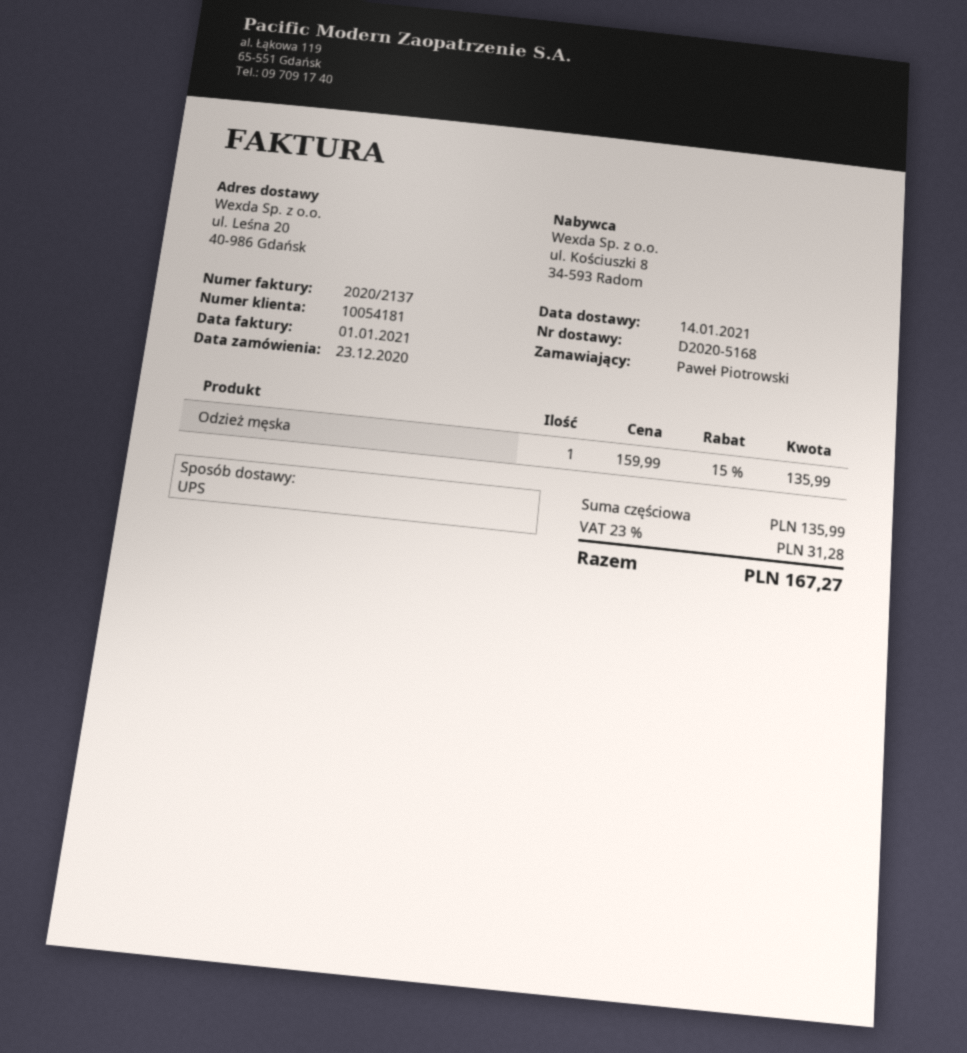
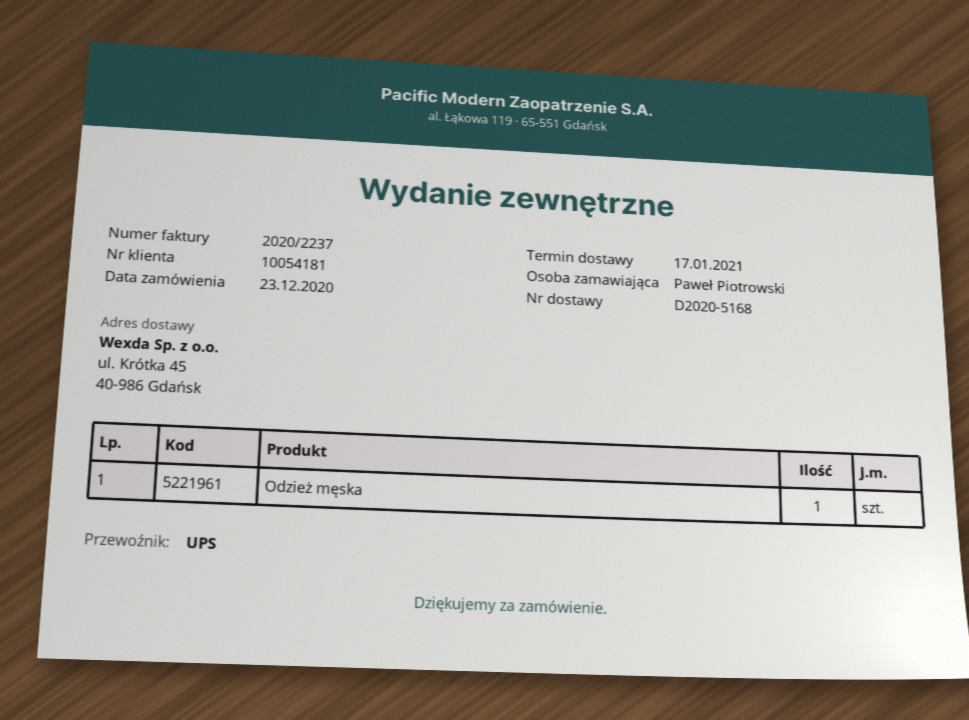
delivery date: 2021-01-14 -> 2021-01-17
invoice number: 2020/2137 -> 2020/2237
ship to: ul. Leśna 20, 40-986 Gdańsk -> ul. Krótka 45, 40-986 Gdańsk

